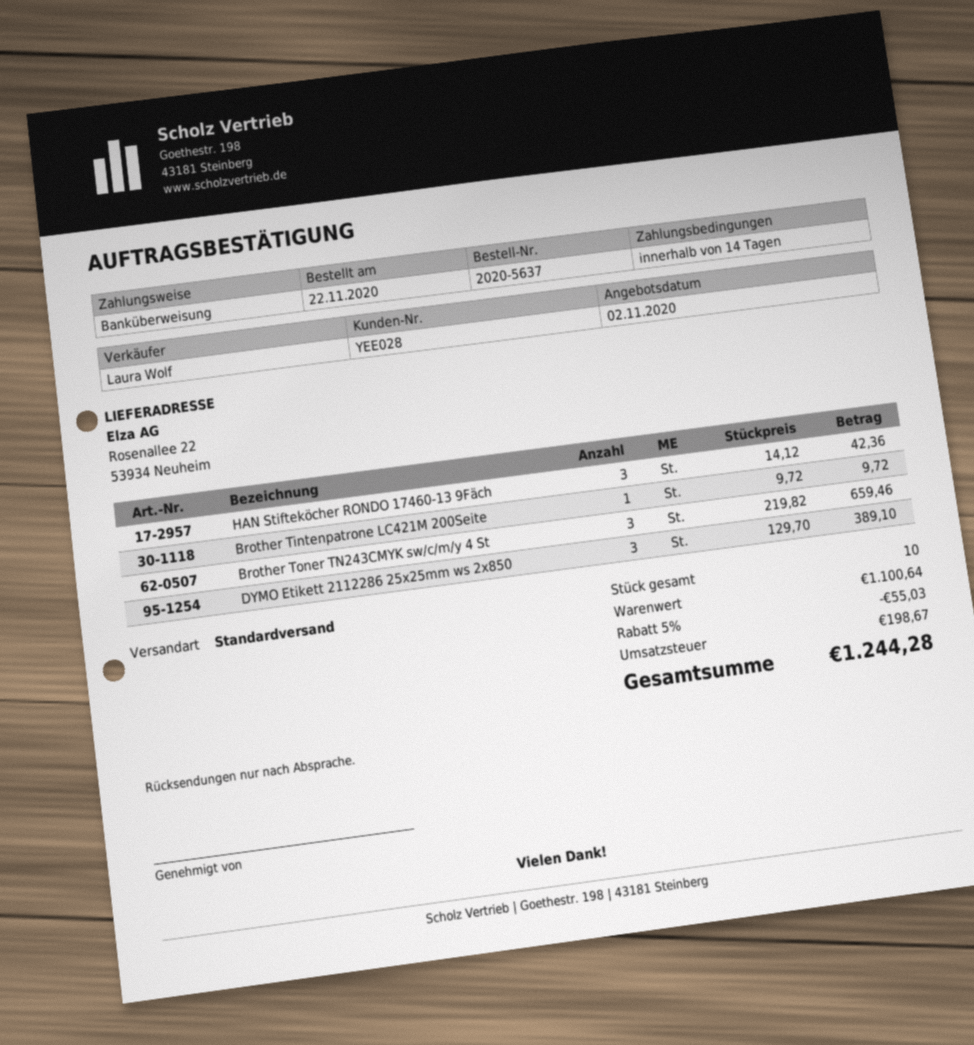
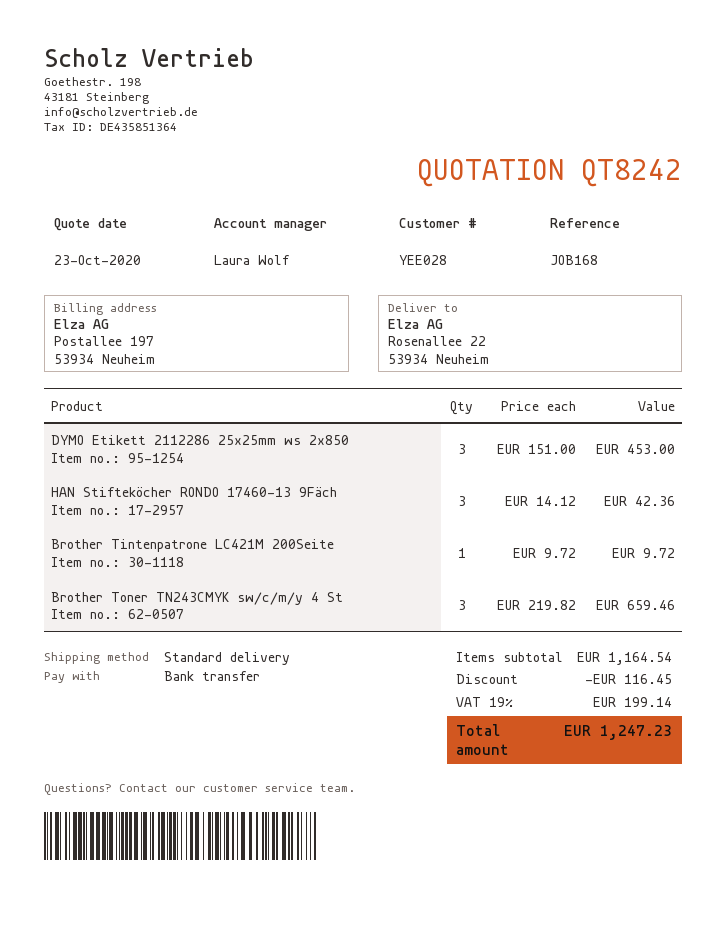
quote date: 2020-11-02 -> 2020-10-23
DYMO Etikett 2112286 25x25mm ws 2x850: 3 x 129.70 = 389.10 -> 3 x 151.00 = 453.00
subtotal: 1100.64 -> 1164.54
discount: 55.03 -> 116.45
tax: 198.67 -> 199.14
total: 1244.28 -> 1247.23

